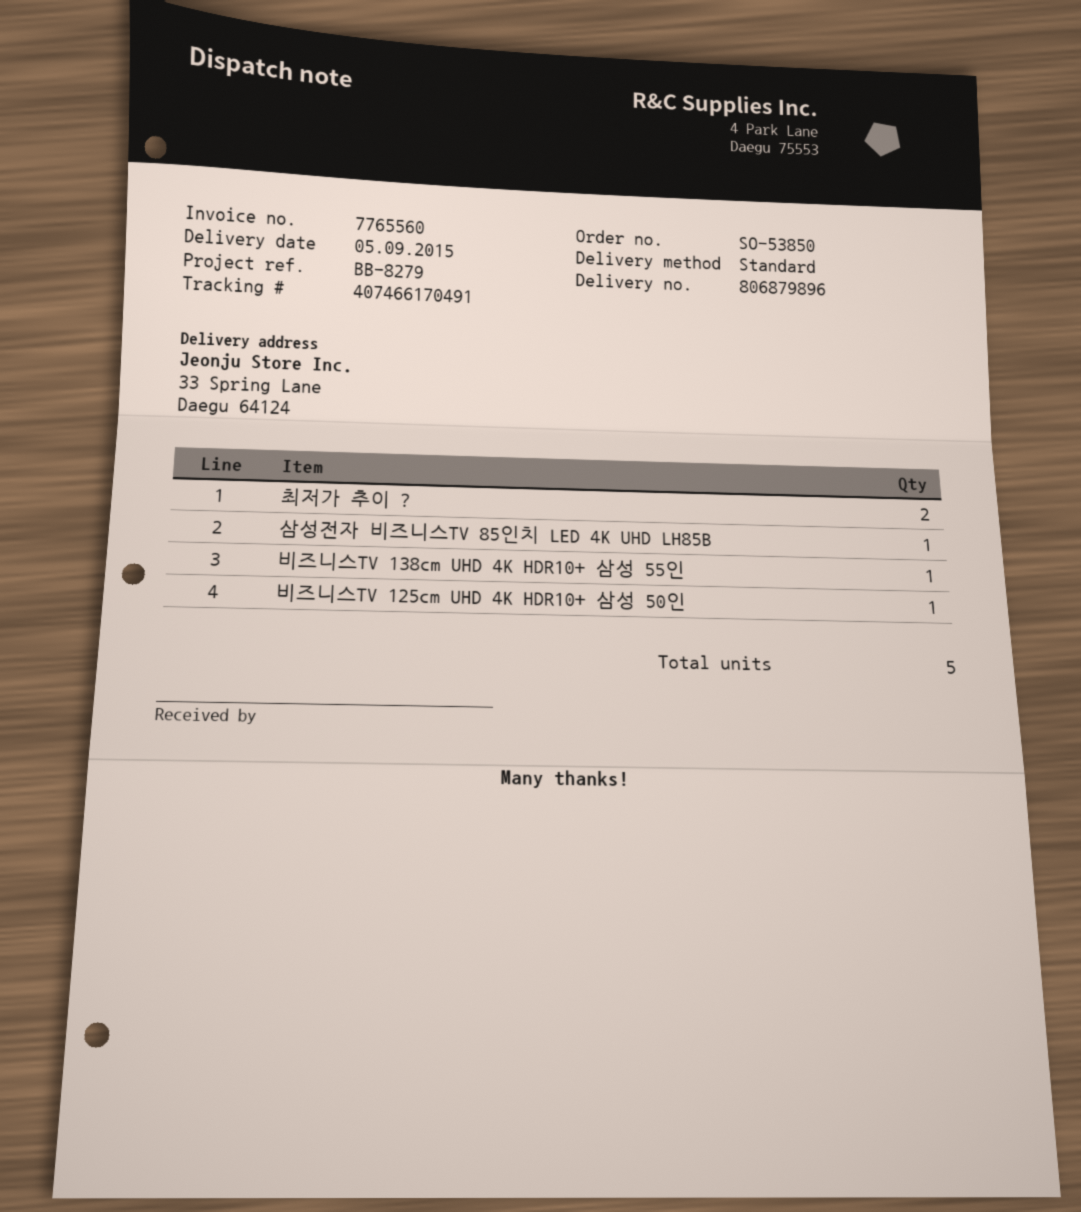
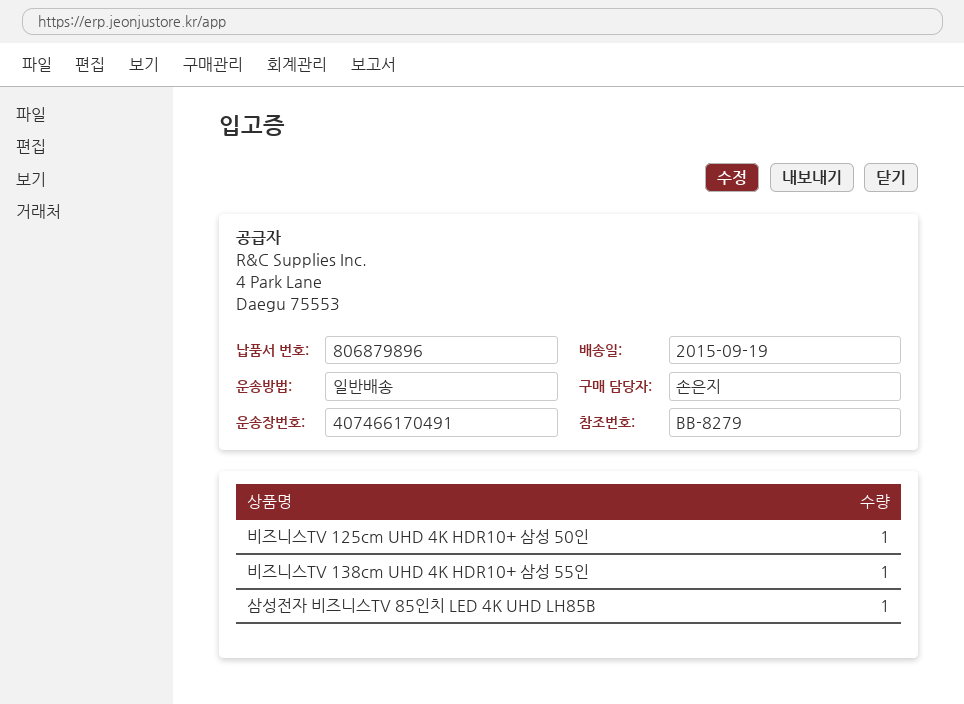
delivery date: 2015-09-05 -> 2015-09-19
최저가 추이 ?: 2 -> none

